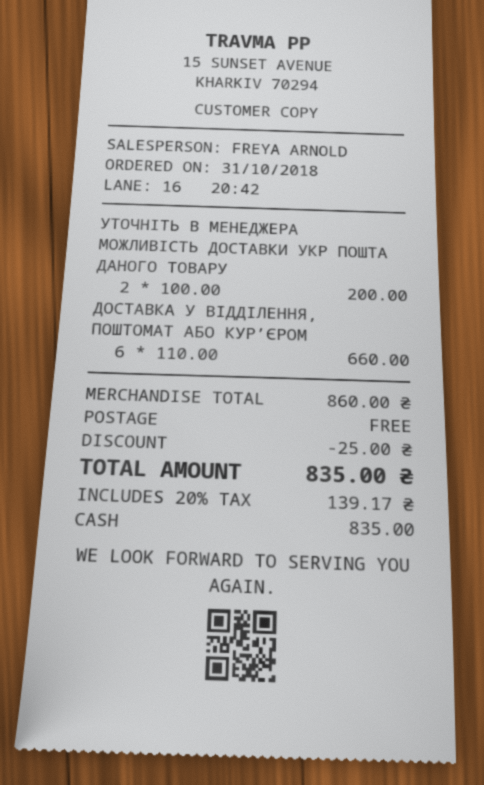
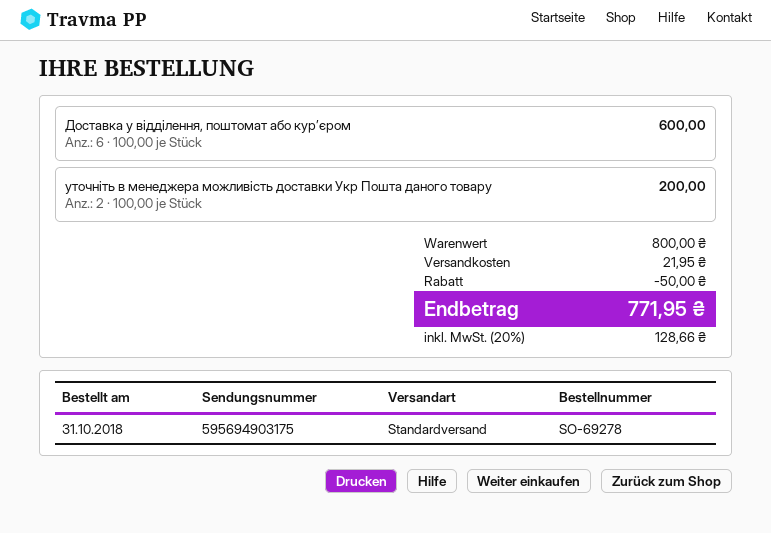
ДОСТАВКА У ВІДДІЛЕННЯ, ПОШТОМАТ АБО КУРʼЄРОМ: 6 x 110.00 = 660.00 -> 6 x 100.00 = 600.00
subtotal: 860.00 -> 800.00
discount: 25.00 -> 50.00
shipping: 0.00 -> 21.95
tax: 20% = 139.17 -> 20% = 128.66
total: 835.00 -> 771.95

